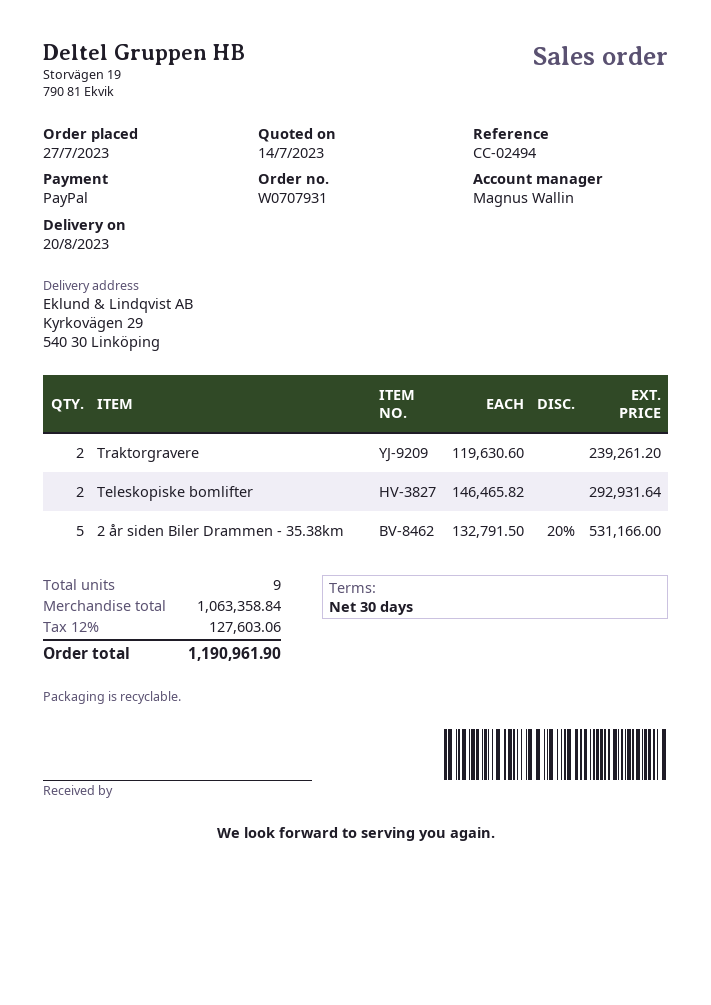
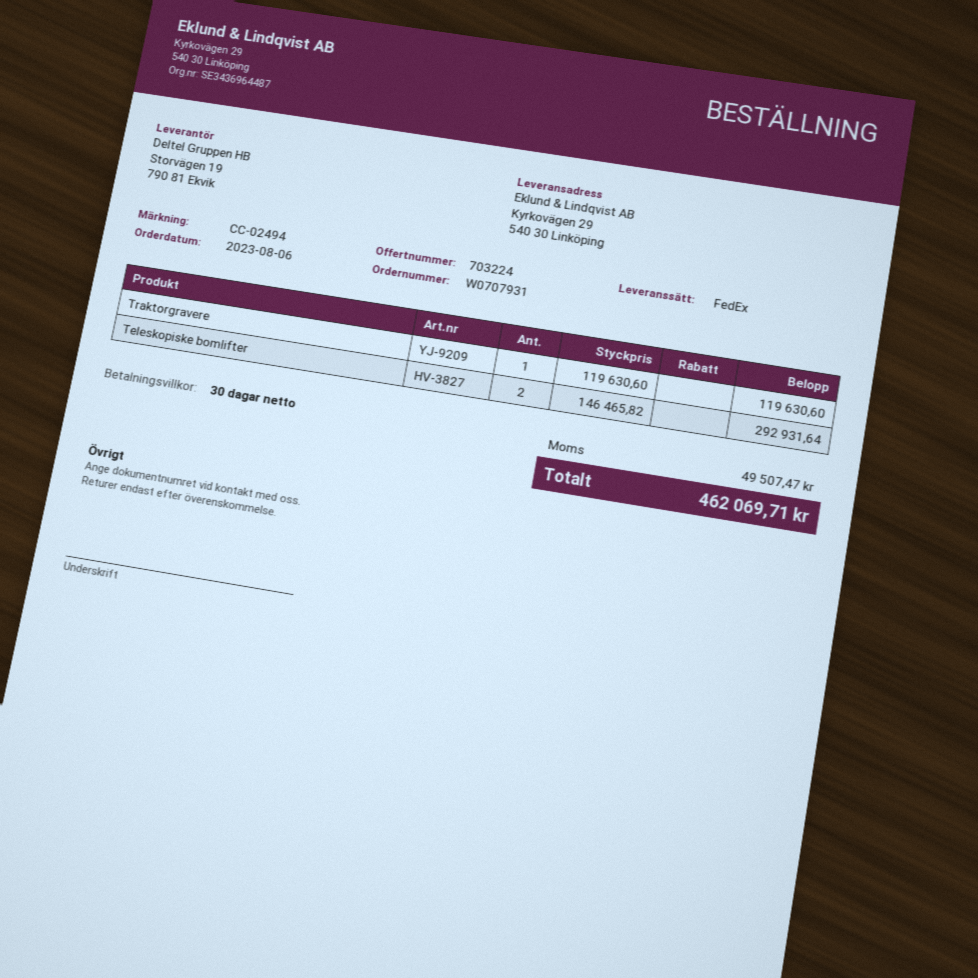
order date: 2023-07-27 -> 2023-08-06
Traktorgravere: 2 x 119630.60 = 239261.20 -> 1 x 119630.60 = 119630.60
2 år siden Biler Drammen - 35.38km: 5 x 132791.50 - 20% = 531166.00 -> none
tax: 127603.06 -> 49507.47
total: 1190961.90 -> 462069.71

